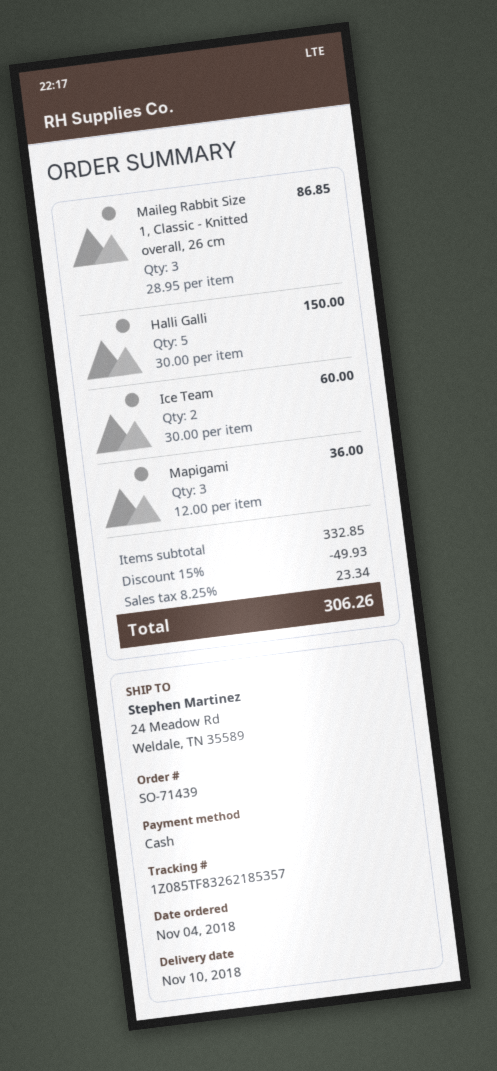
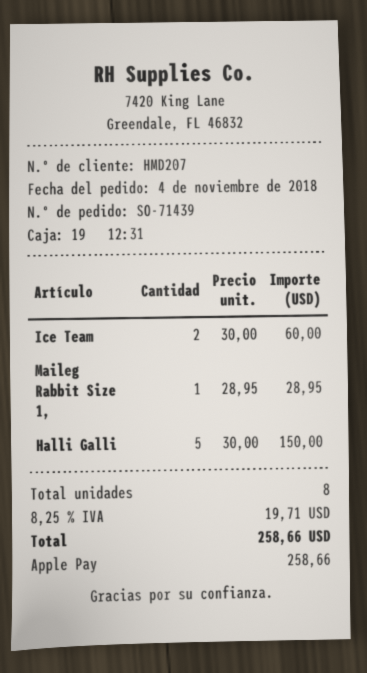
payment method: cash -> Apple Pay
Maileg Rabbit Size 1, Classic - Knitted overall, 26 cm: 3 x 28.95 = 86.85 -> 1 x 28.95 = 28.95
Mapigami: 3 x 12.00 = 36.00 -> none
discount: 15% = 49.93 -> none
tax: 8.25% = 23.34 -> 8.25% = 19.71
total: 306.26 -> 258.66

